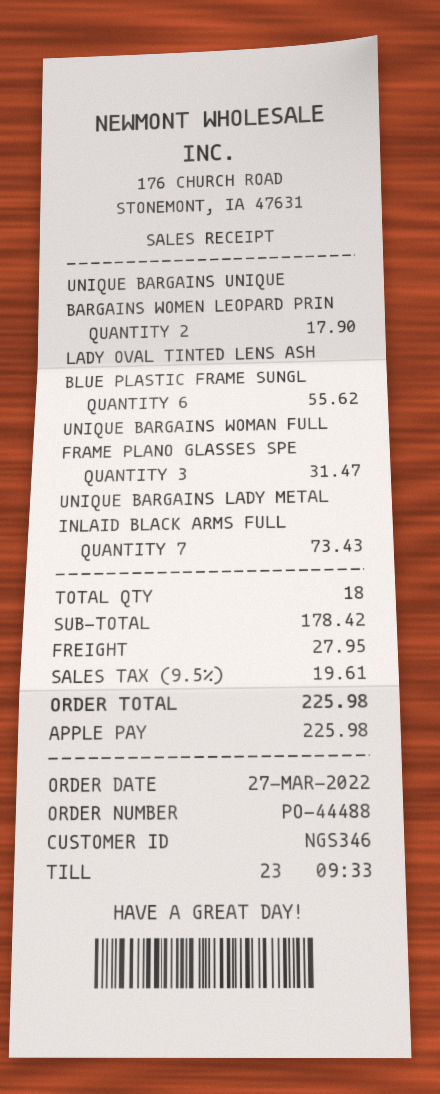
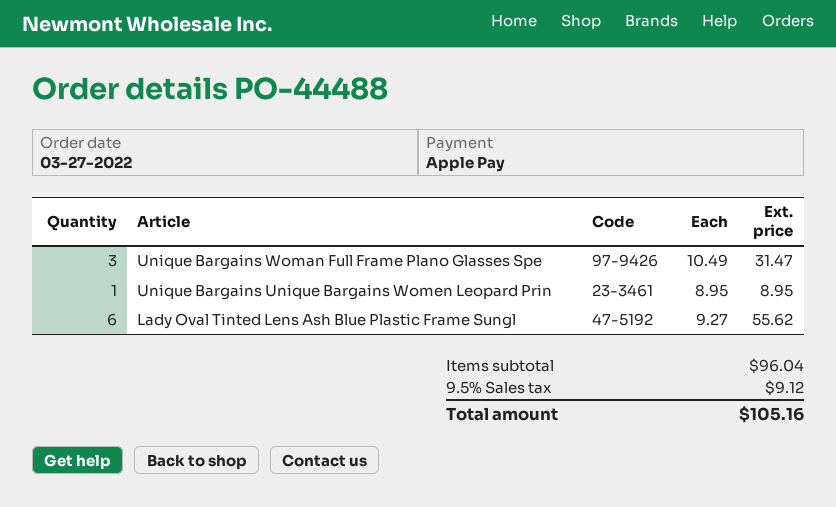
UNIQUE BARGAINS UNIQUE BARGAINS WOMEN LEOPARD PRIN: 2 for 17.90 -> 1 for 8.95
UNIQUE BARGAINS LADY METAL INLAID BLACK ARMS FULL: 7 for 73.43 -> none
subtotal: 178.42 -> 96.04
shipping: 27.95 -> none
tax: 9.5% = 19.61 -> 9.5% = 9.12
total: 225.98 -> 105.16

